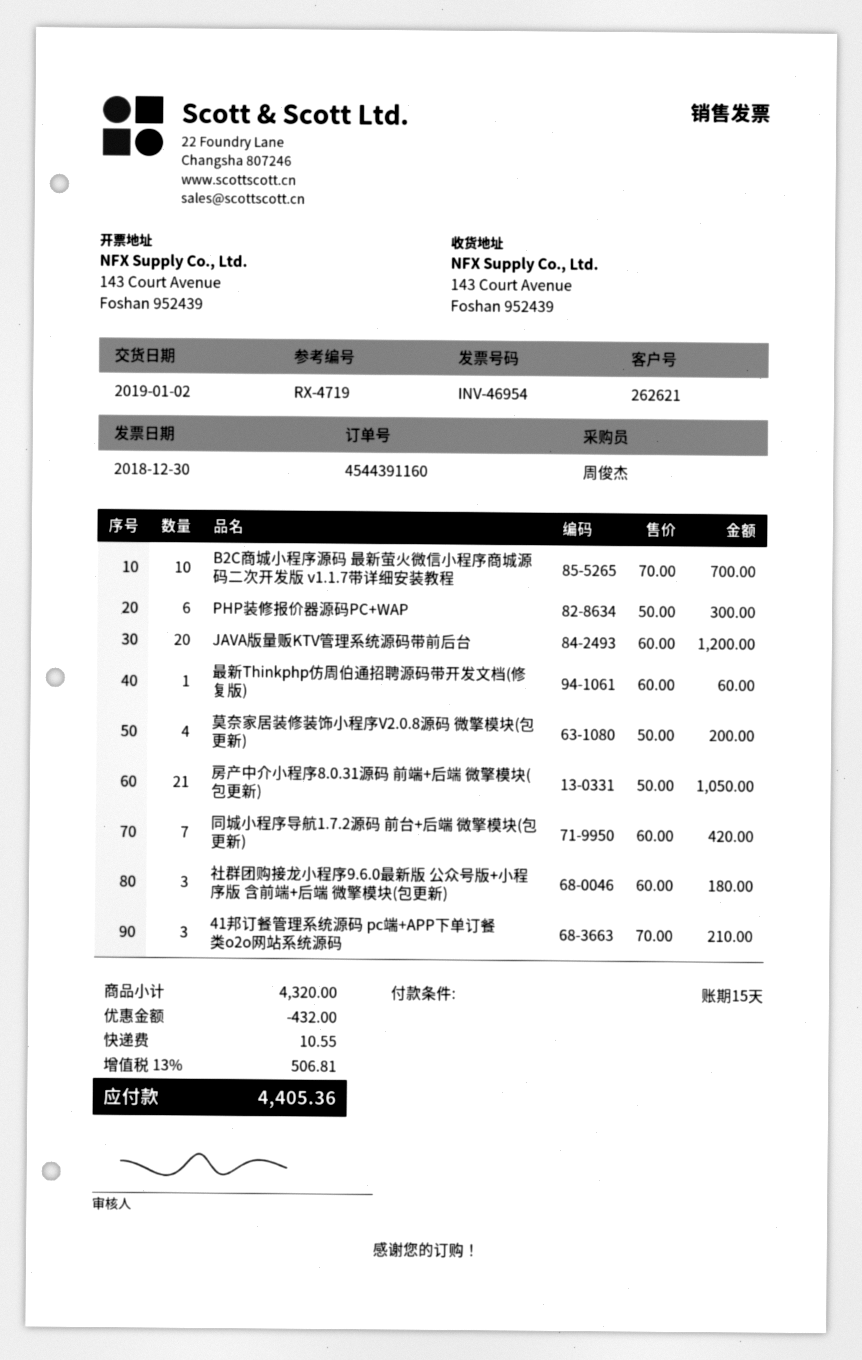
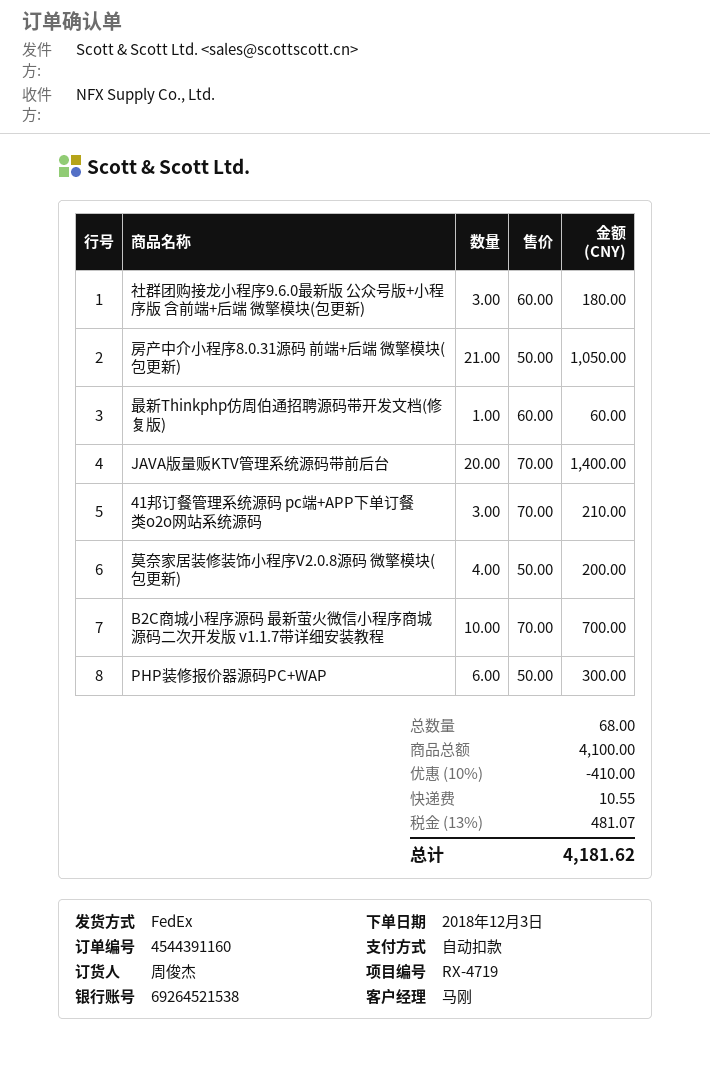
JAVA版量贩KTV管理系统源码带前后台: 20 x 60.00 = 1200.00 -> 20 x 70.00 = 1400.00
同城小程序导航1.7.2源码 前台+后端 微擎模块(包更新): 7 x 60.00 = 420.00 -> none
subtotal: 4320.00 -> 4100.00
discount: 432.00 -> 410.00
tax: 13% = 506.81 -> 13% = 481.07
total: 4405.36 -> 4181.62

